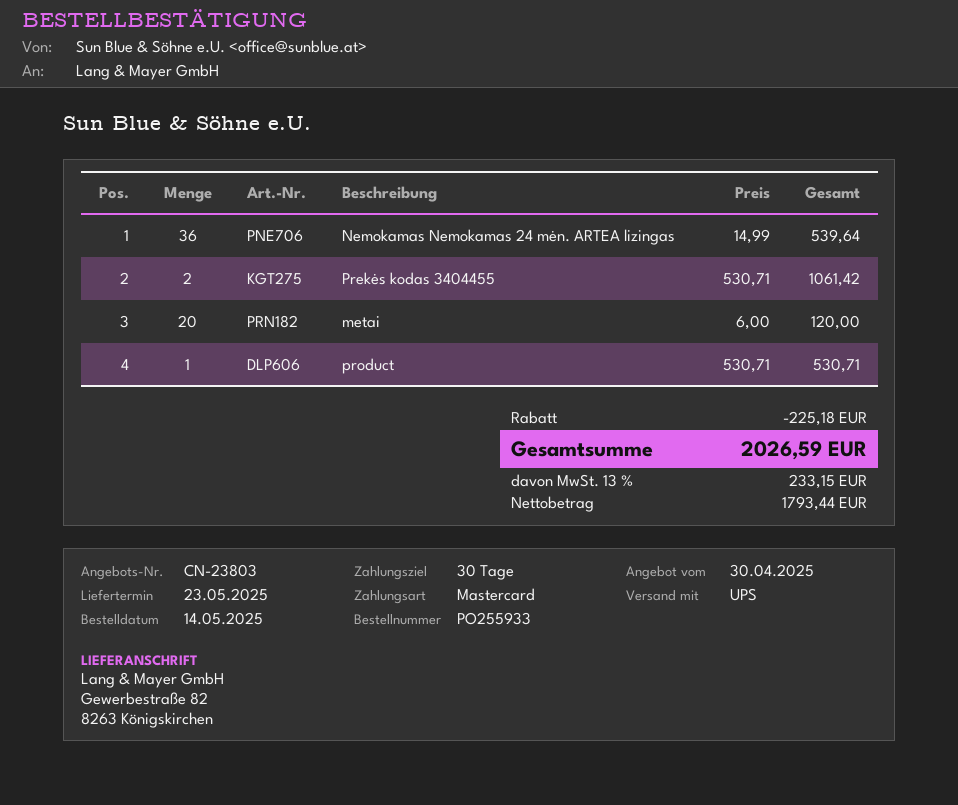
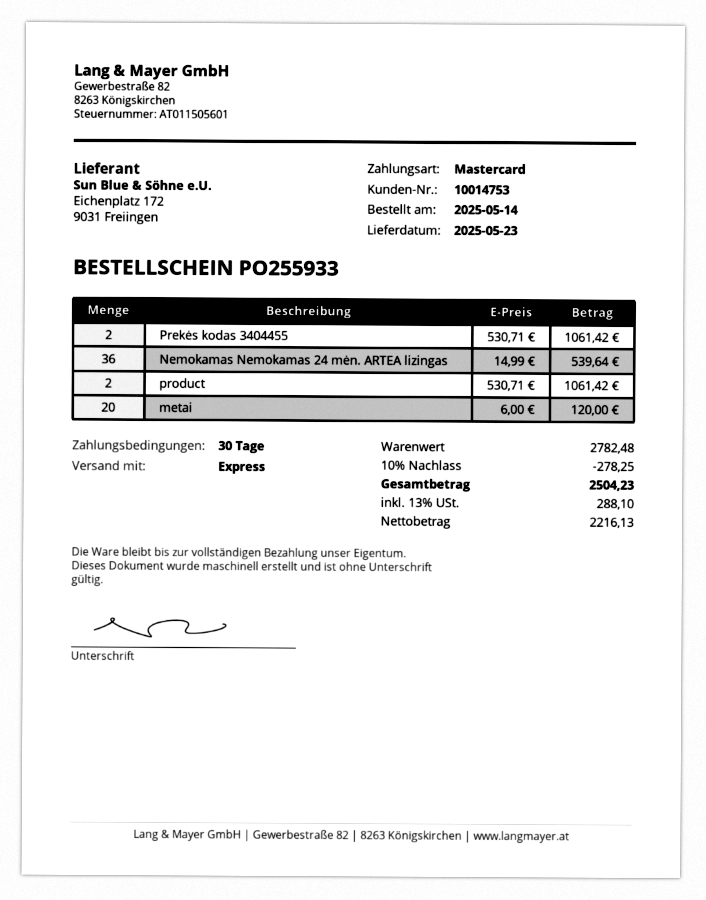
shipping method: UPS -> express
product: 1 x 530.71 = 530.71 -> 2 x 530.71 = 1061.42
discount: 225.18 -> 278.25
net: 1793.44 -> 2216.13
tax: 13% = 233.15 -> 13% = 288.10
total: 2026.59 -> 2504.23

